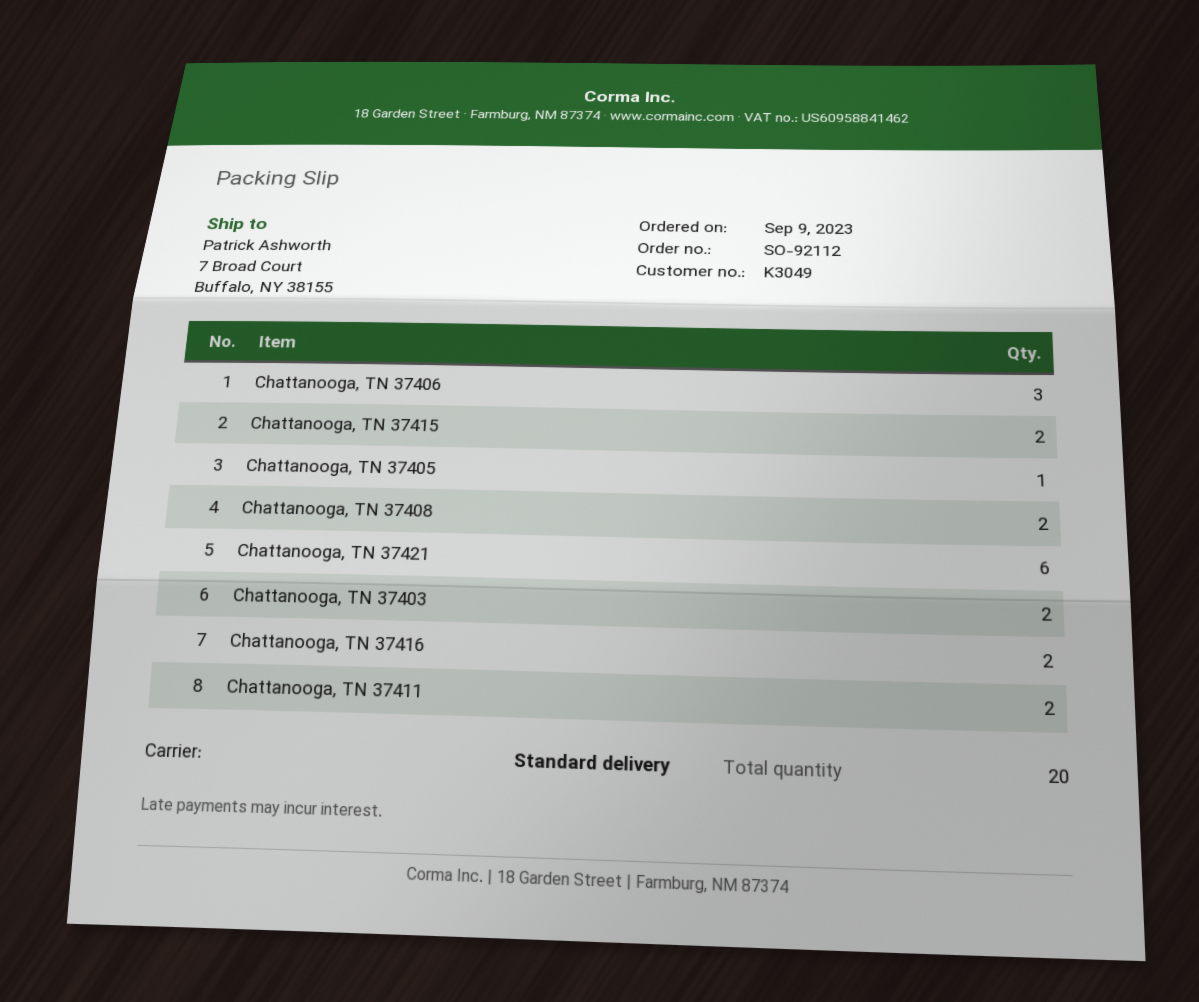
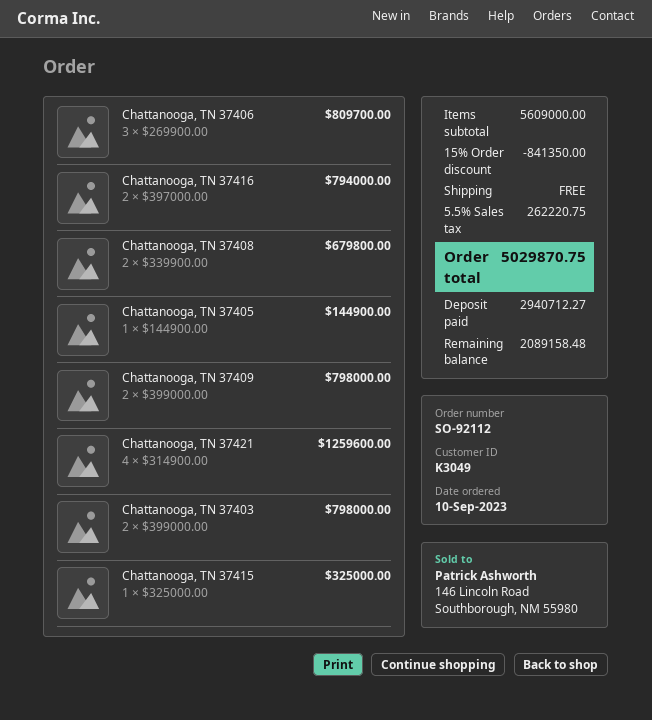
order date: 2023-09-09 -> 2023-09-10
Chattanooga, TN 37415: 2 -> 1
Chattanooga, TN 37421: 6 -> 4
Chattanooga, TN 37411: 2 -> none
Chattanooga, TN 37409: none -> 2

